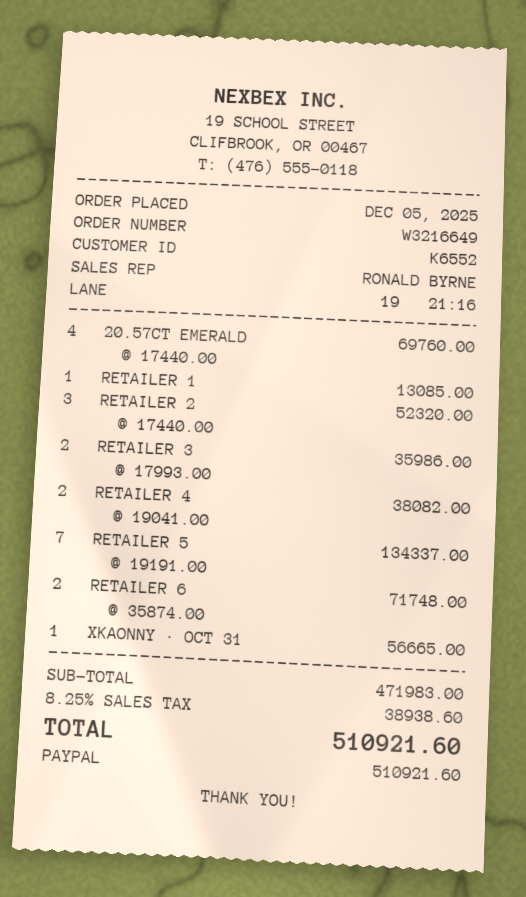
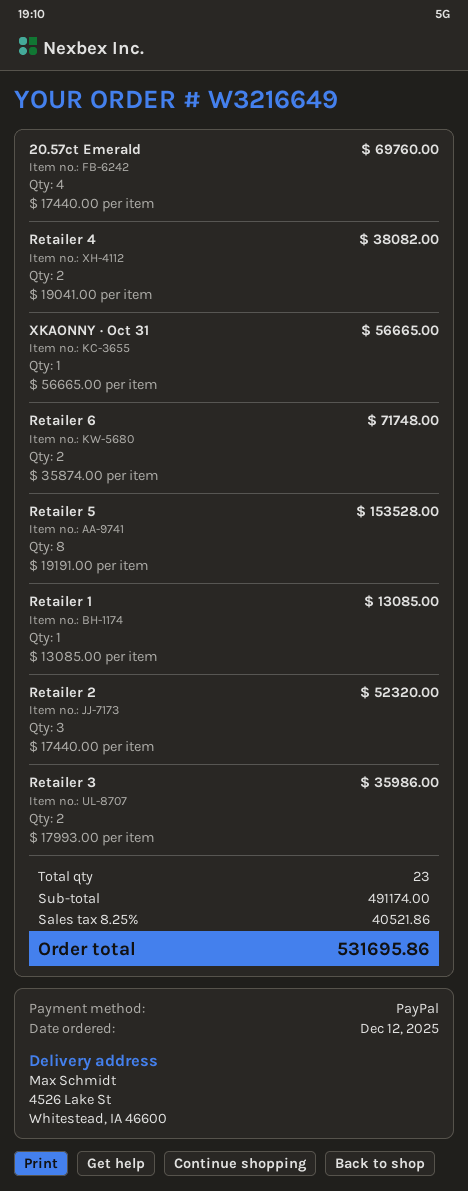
order date: 2025-12-05 -> 2025-12-12
RETAILER 5: 7 x 19191.00 = 134337.00 -> 8 x 19191.00 = 153528.00
subtotal: 471983.00 -> 491174.00
tax: 8.25% = 38938.60 -> 8.25% = 40521.86
total: 510921.60 -> 531695.86

